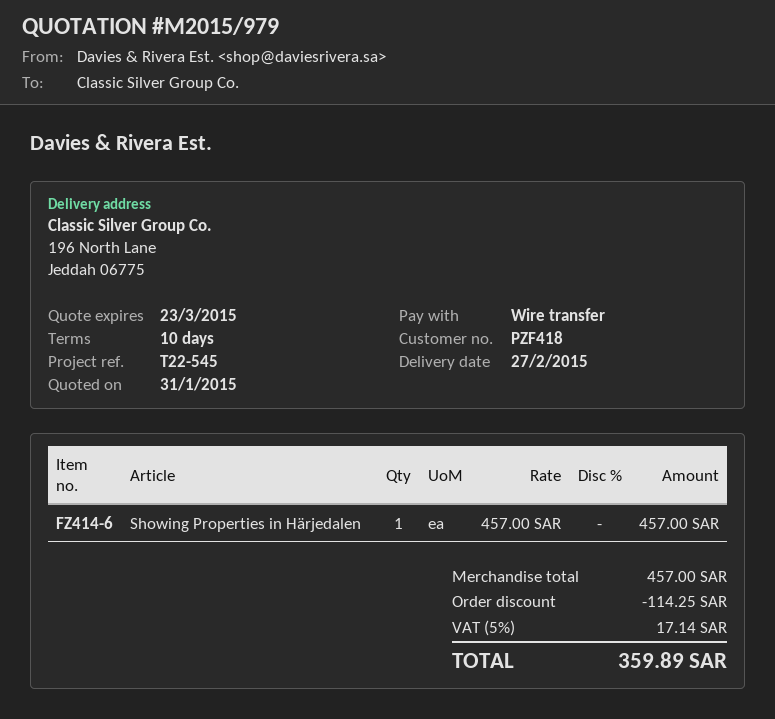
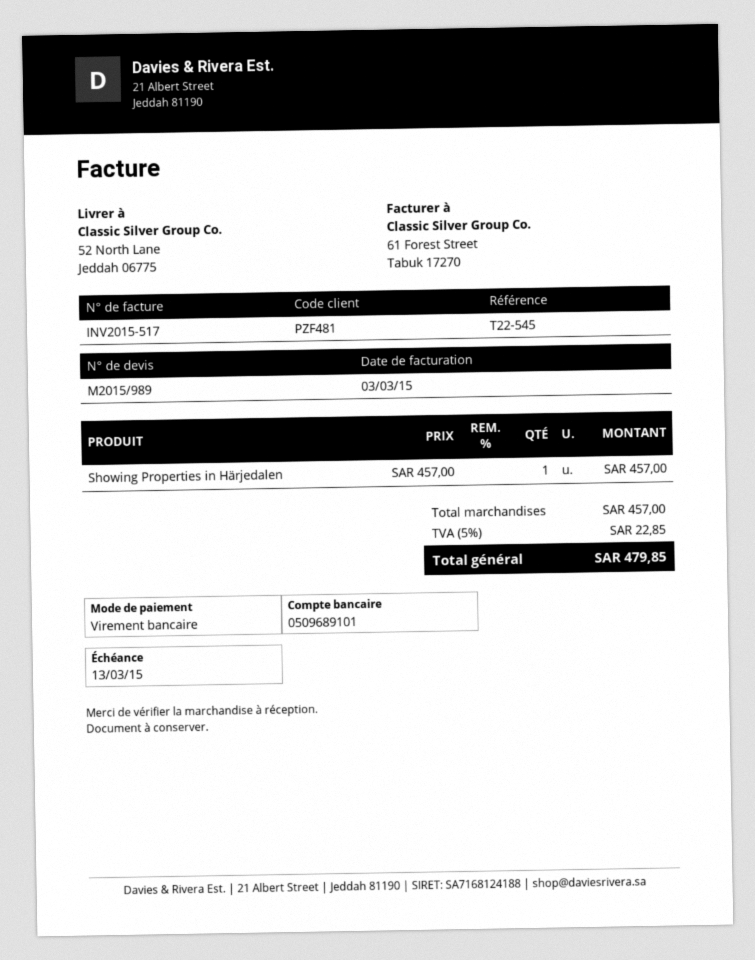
quote number: M2015/979 -> M2015/989
customer number: PZF418 -> PZF481
ship to: 196 North Lane, Jeddah 06775 -> 52 North Lane, Jeddah 06775
discount: 114.25 -> none
tax: 5% = 17.14 -> 5% = 22.85
total: 359.89 -> 479.85

